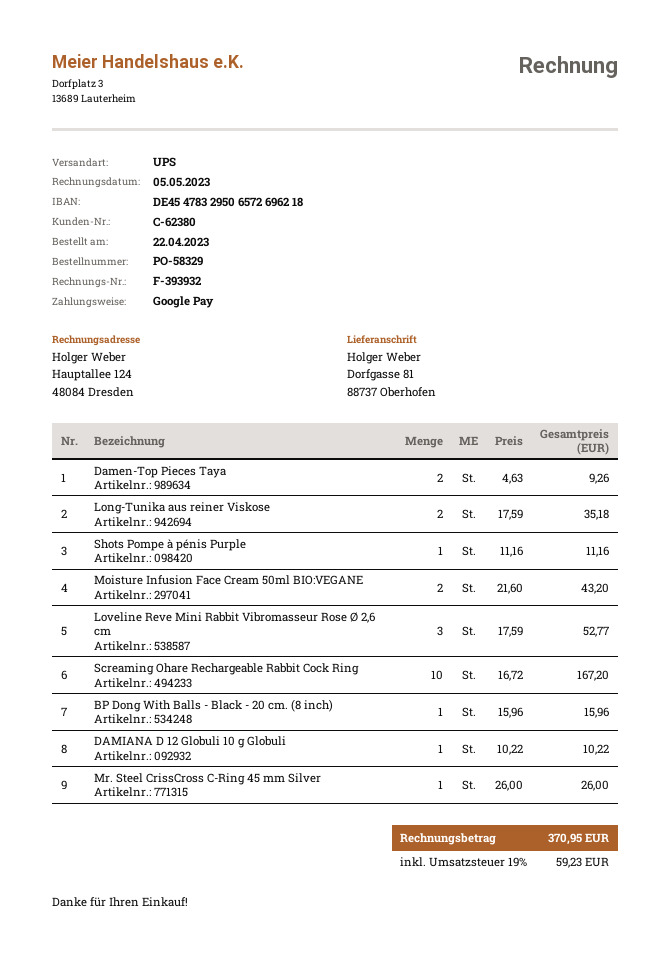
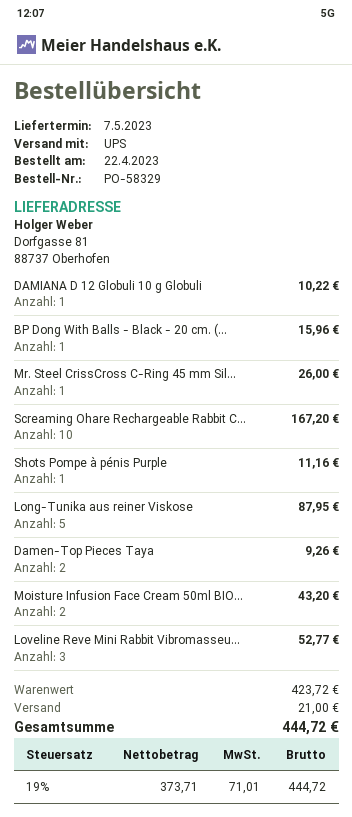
Long-Tunika aus reiner Viskose: 2 for 35.18 -> 5 for 87.95
shipping: none -> 21.00
tax: 19% = 59.23 -> 19% = 71.01
total: 370.95 -> 444.72

